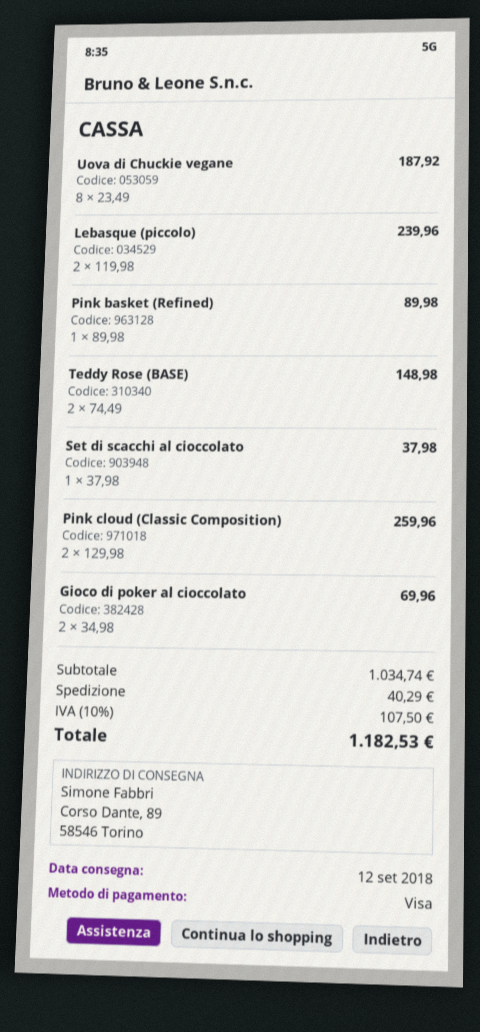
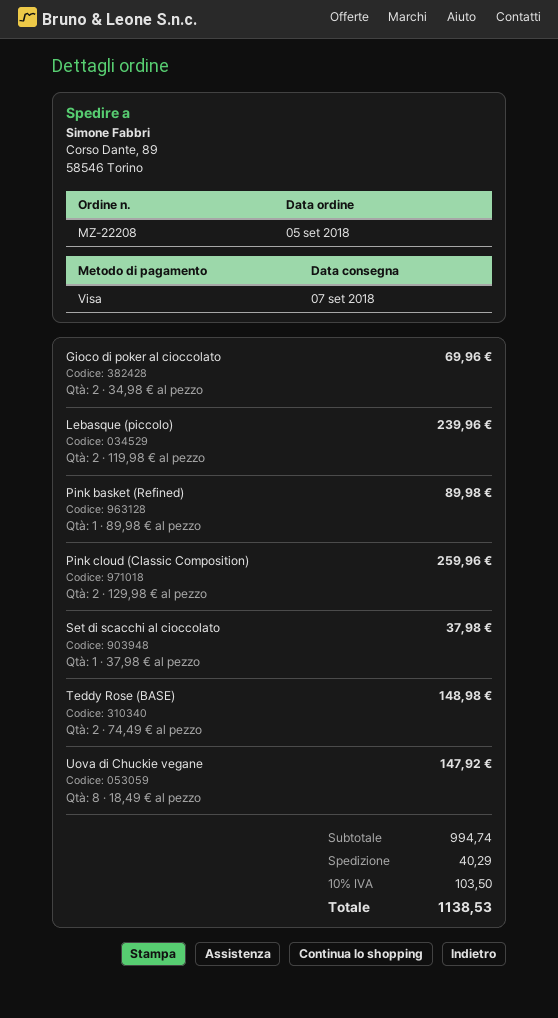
delivery date: 2018-09-12 -> 2018-09-07
Uova di Chuckie vegane: 8 x 23.49 = 187.92 -> 8 x 18.49 = 147.92
subtotal: 1034.74 -> 994.74
tax: 10% = 107.50 -> 10% = 103.50
total: 1182.53 -> 1138.53

